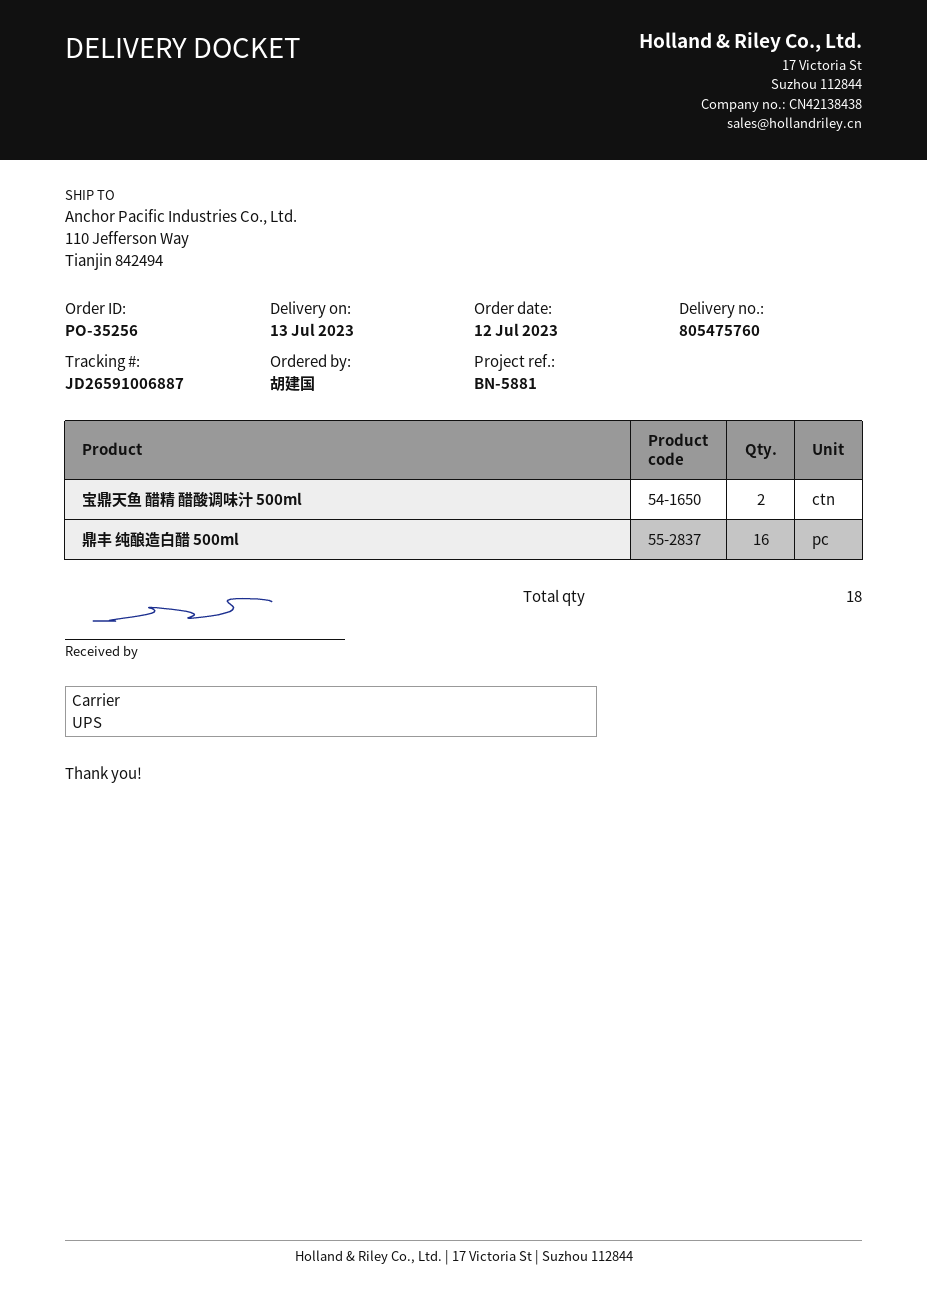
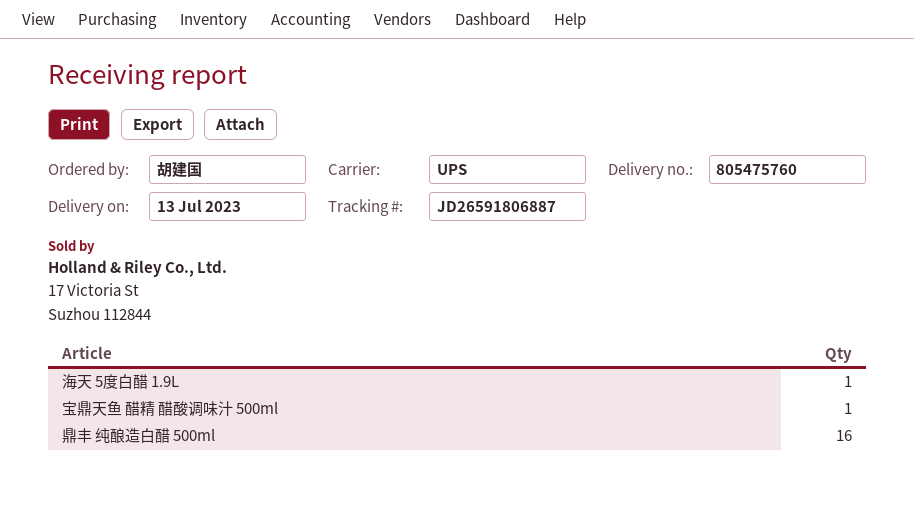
tracking number: JD26591006887 -> JD26591806887
宝鼎天鱼 醋精 醋酸调味汁 500ml: 2 -> 1
海天 5度白醋 1.9L: none -> 1

